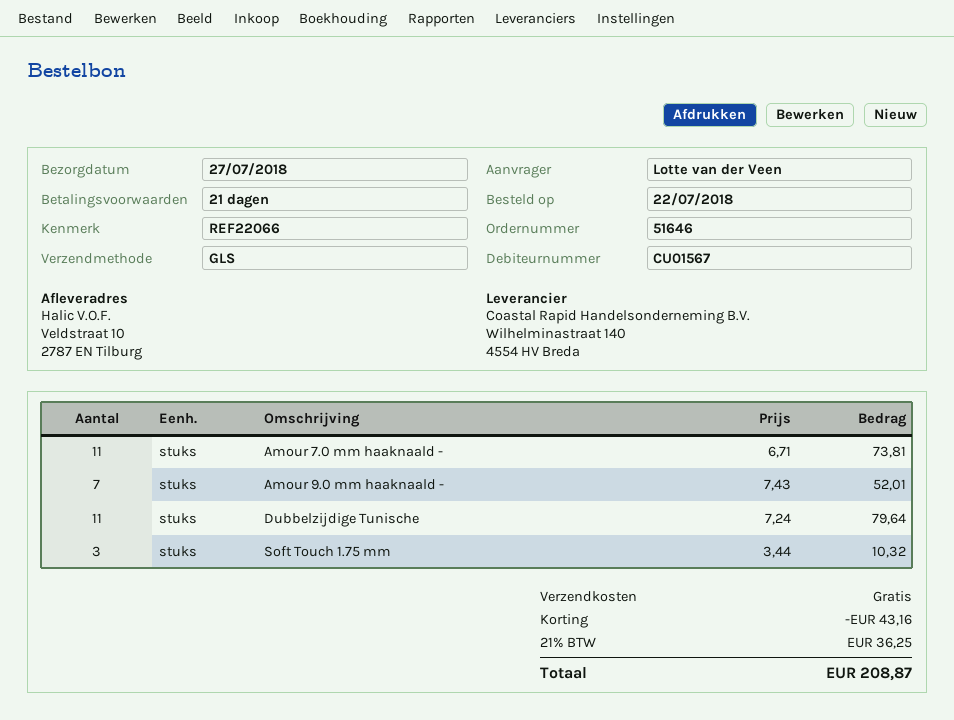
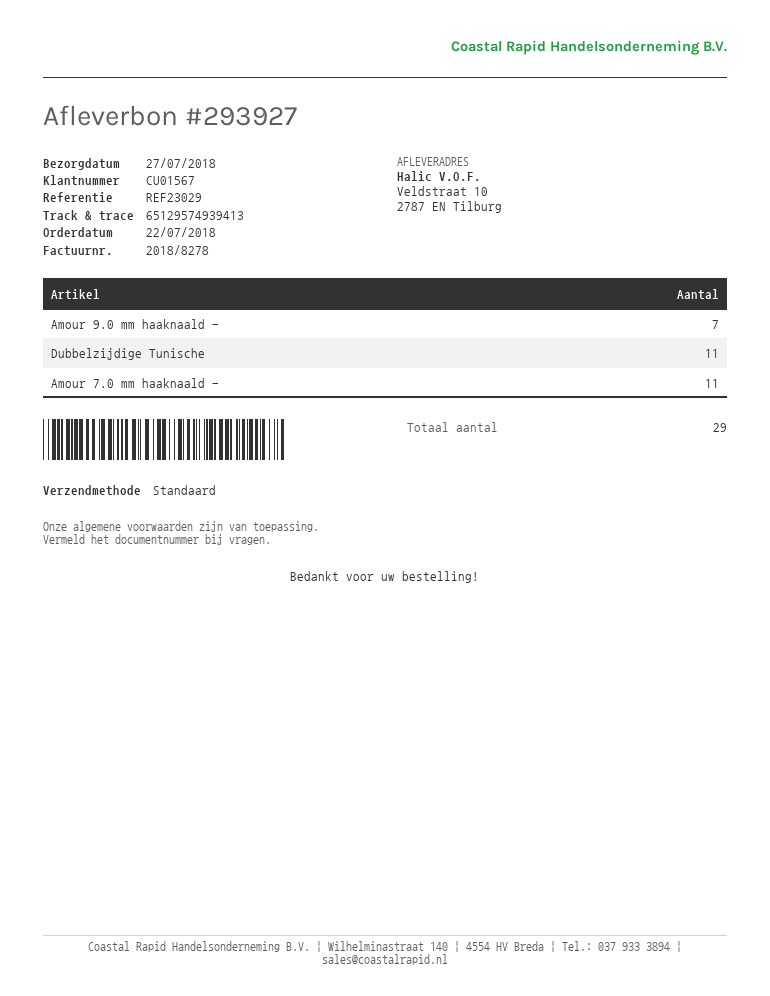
reference: REF22066 -> REF23029
shipping method: GLS -> standard
Soft Touch 1.75 mm: 3 -> none

